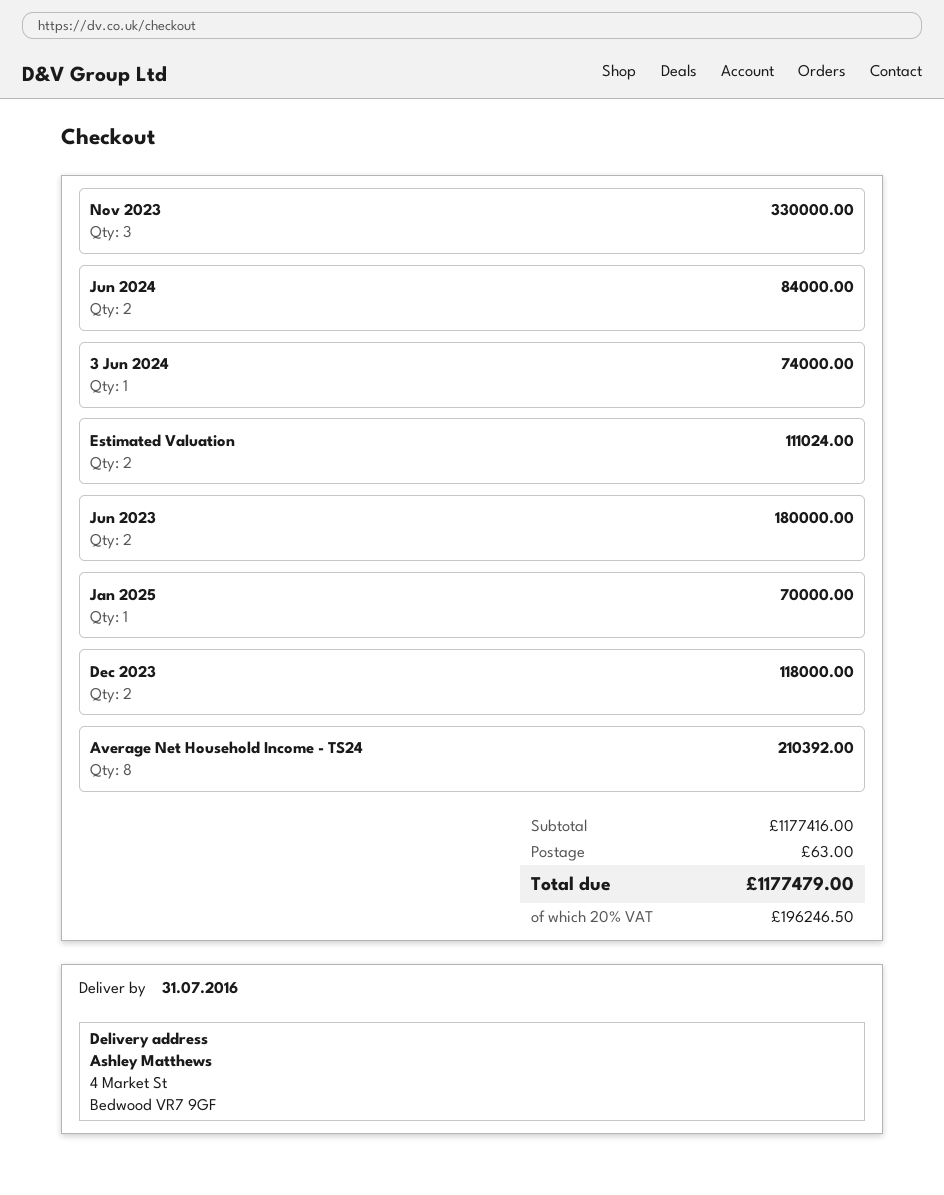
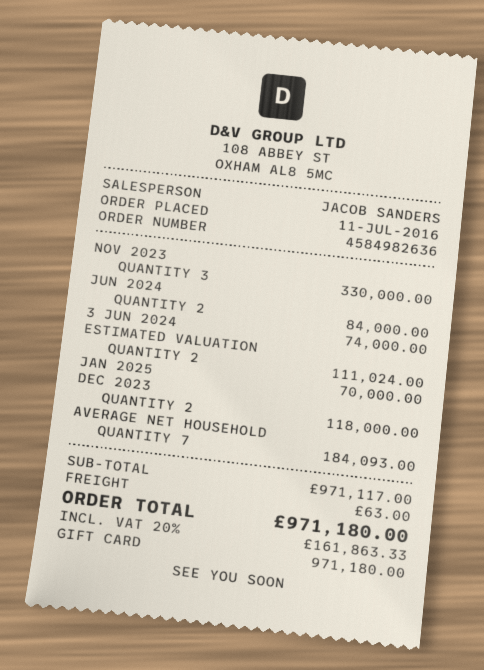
Jun 2023: 2 for 180000.00 -> none
Average Net Household Income - TS24: 8 for 210392.00 -> 7 for 184093.00
subtotal: 1177416.00 -> 971117.00
tax: 20% = 196246.50 -> 20% = 161863.33
total: 1177479.00 -> 971180.00

